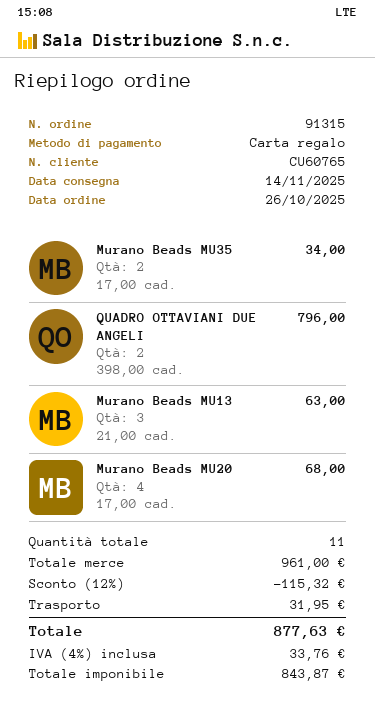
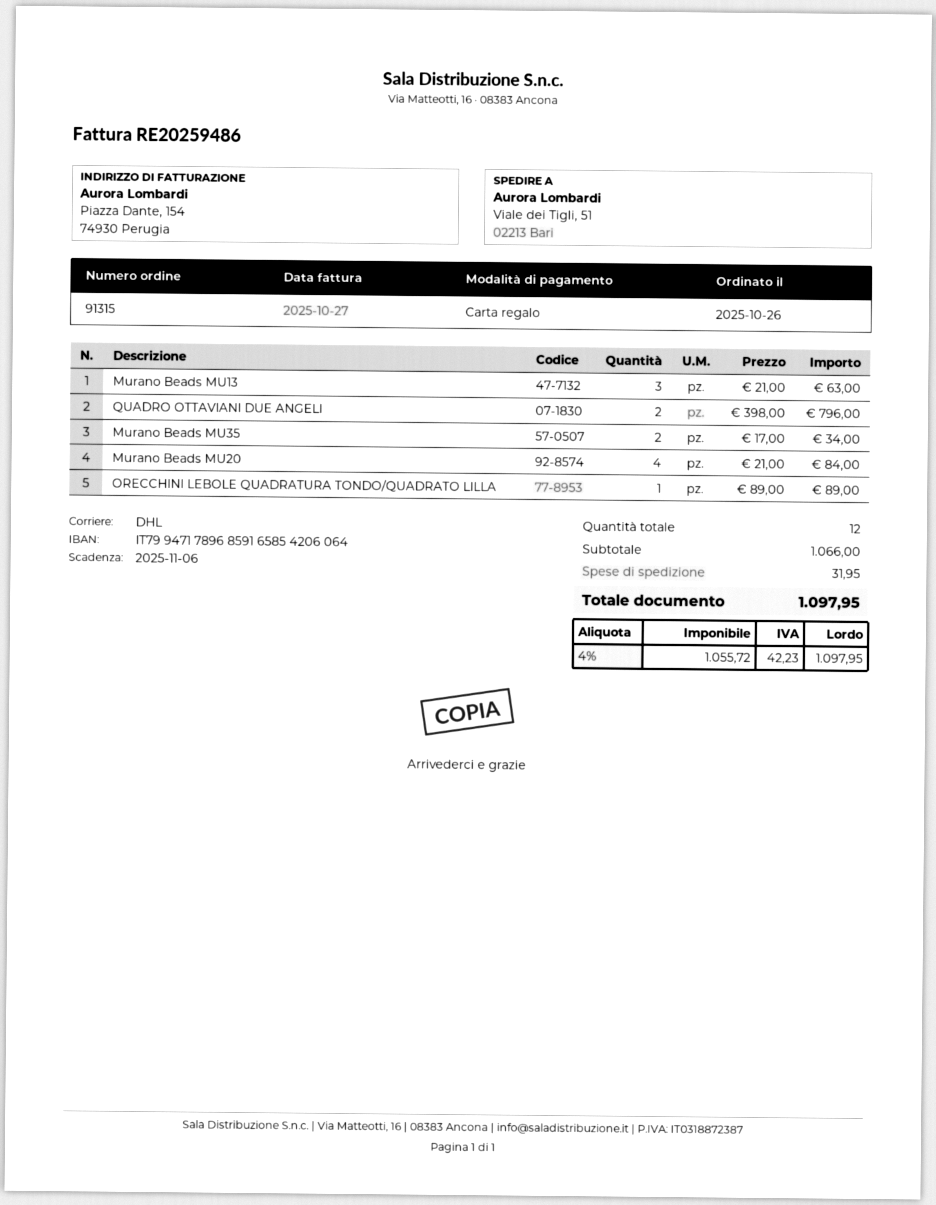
Murano Beads MU20: 4 x 17.00 = 68.00 -> 4 x 21.00 = 84.00
ORECCHINI LEBOLE QUADRATURA TONDO/QUADRATO LILLA: none -> 1 x 89.00 = 89.00
total quantity: 11 -> 12
subtotal: 961.00 -> 1066.00
discount: 12% = 115.32 -> none
net: 843.87 -> 1055.72
tax: 4% = 33.76 -> 4% = 42.23
total: 877.63 -> 1097.95

